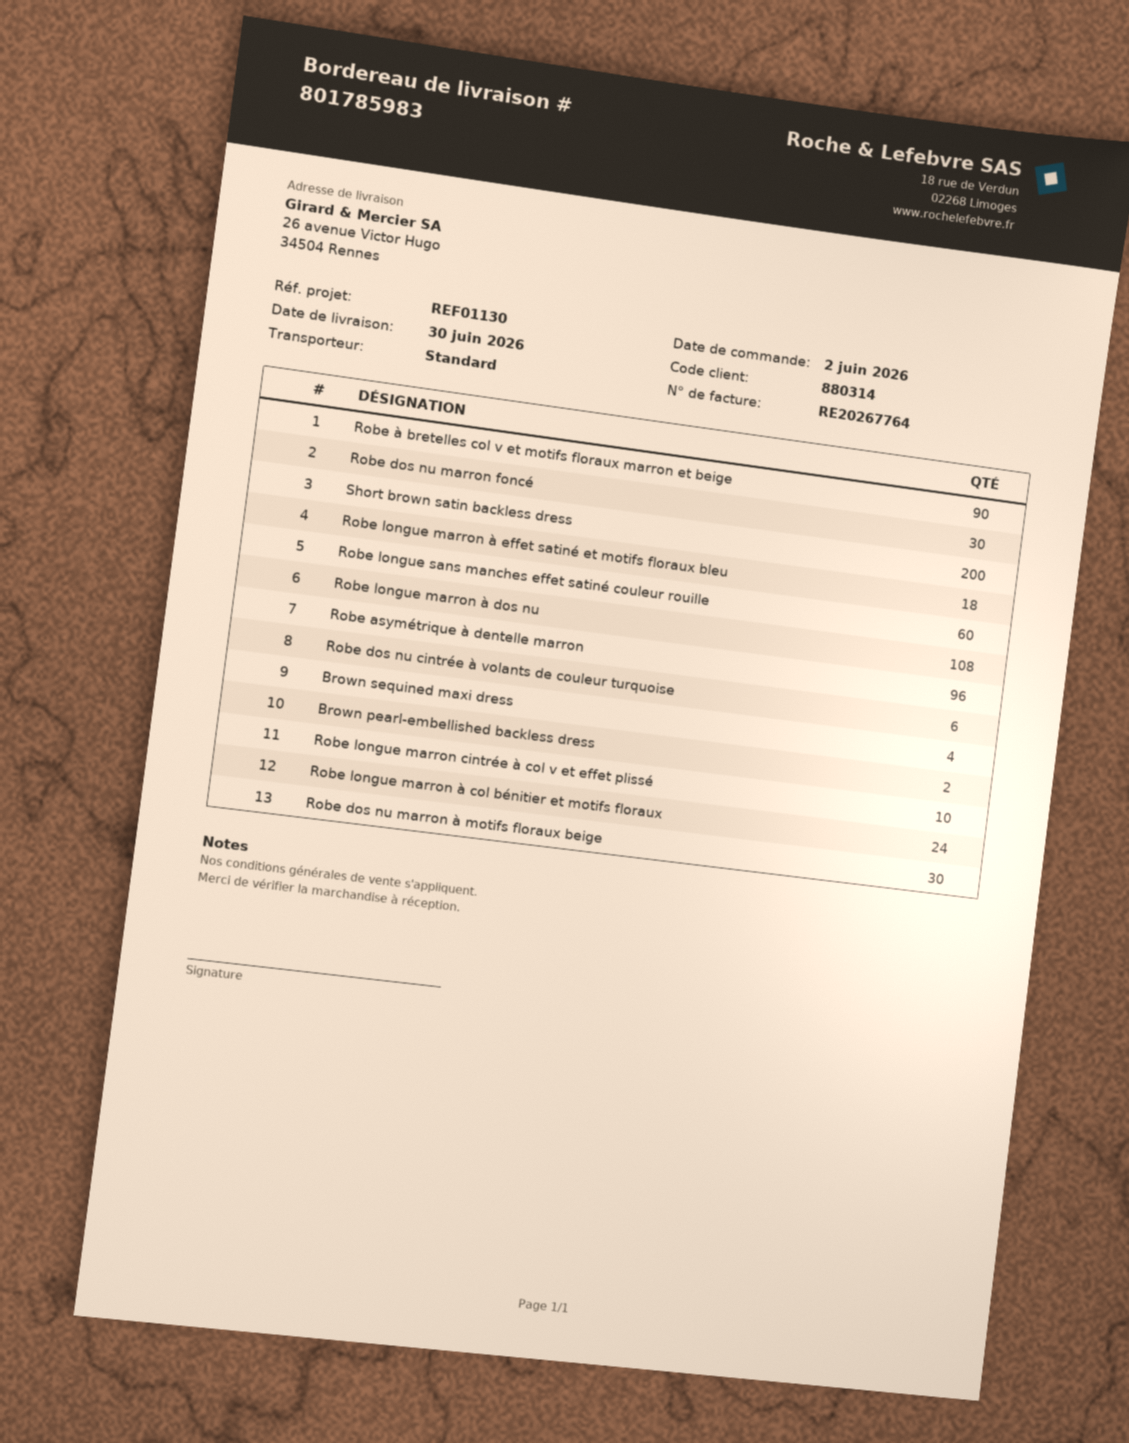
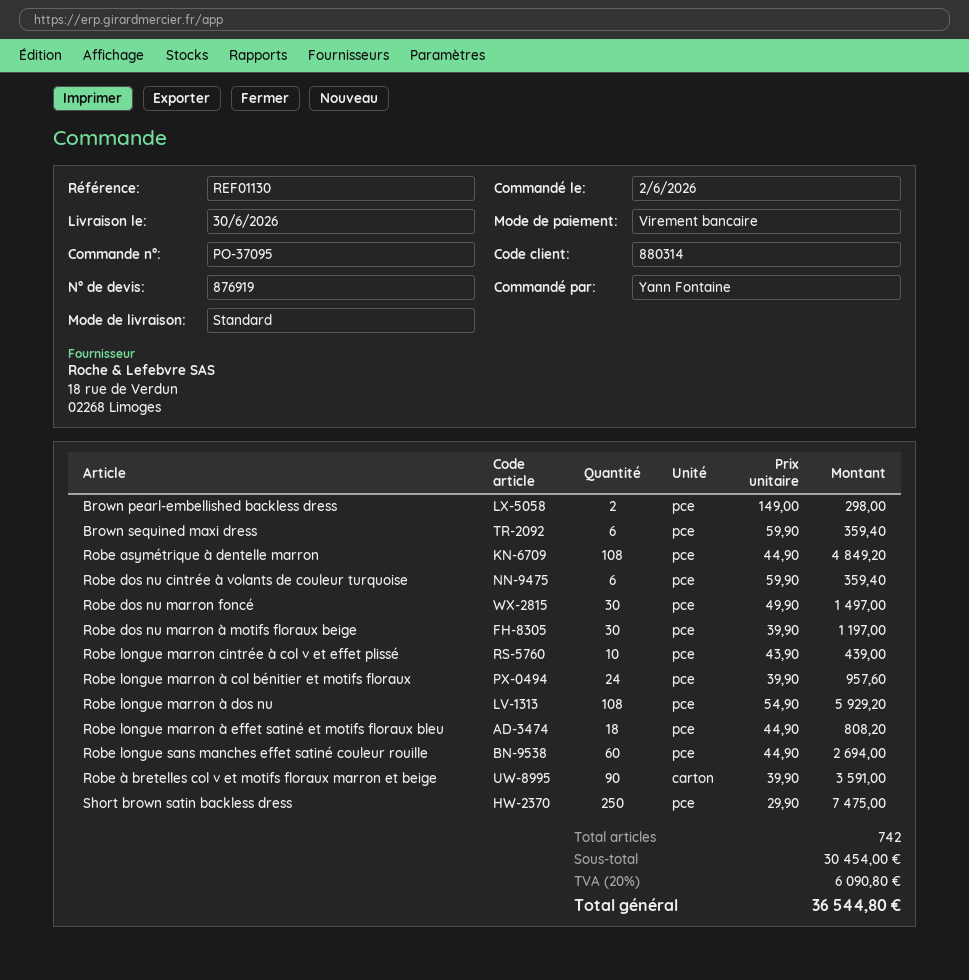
Short brown satin backless dress: 200 -> 250
Robe asymétrique à dentelle marron: 96 -> 108
Brown sequined maxi dress: 4 -> 6

